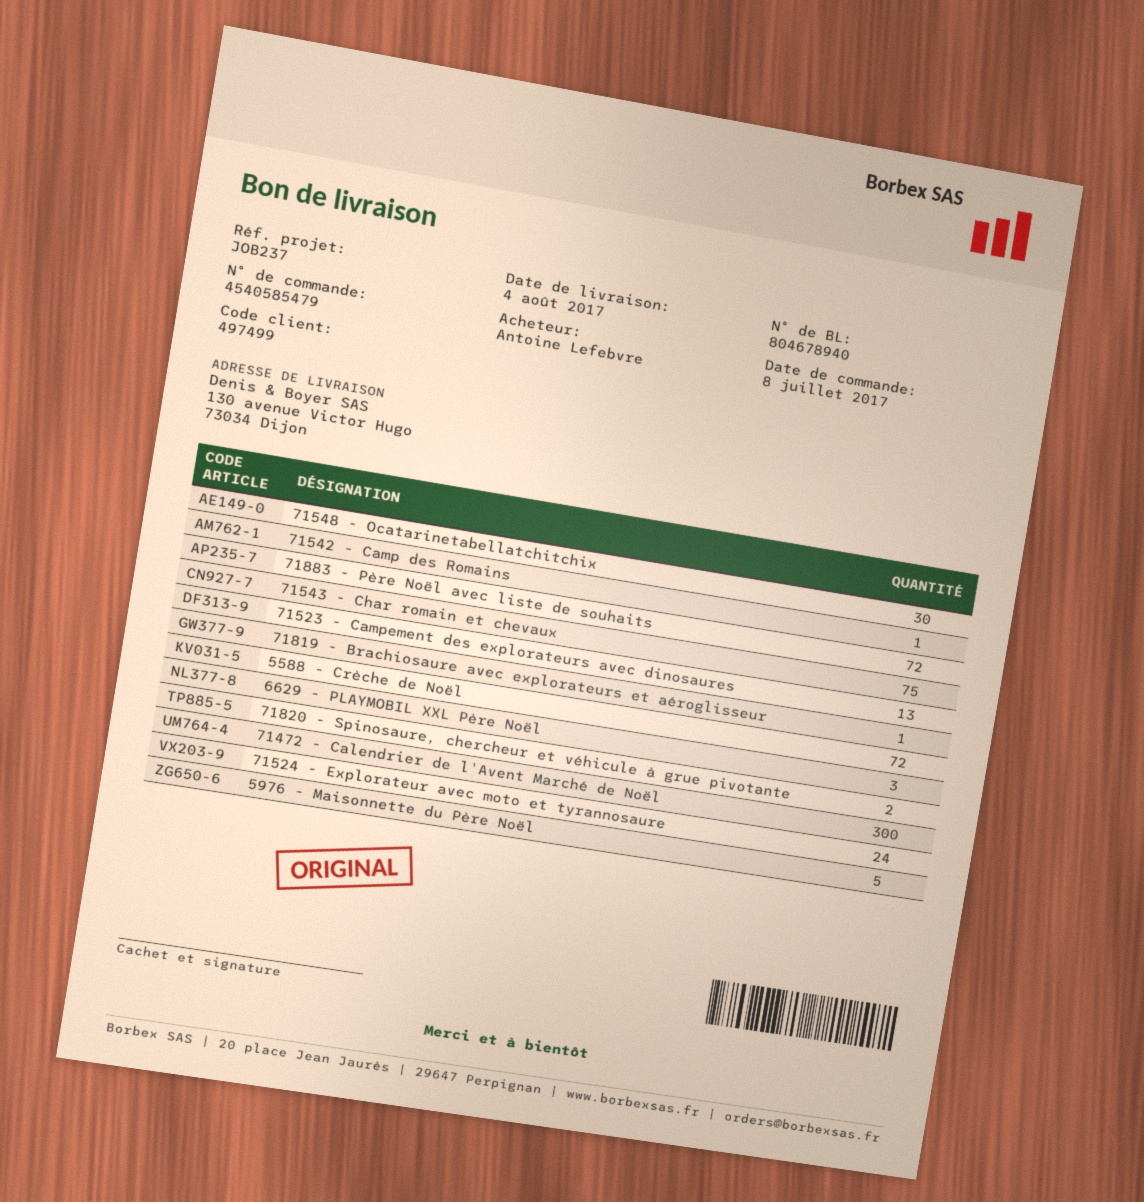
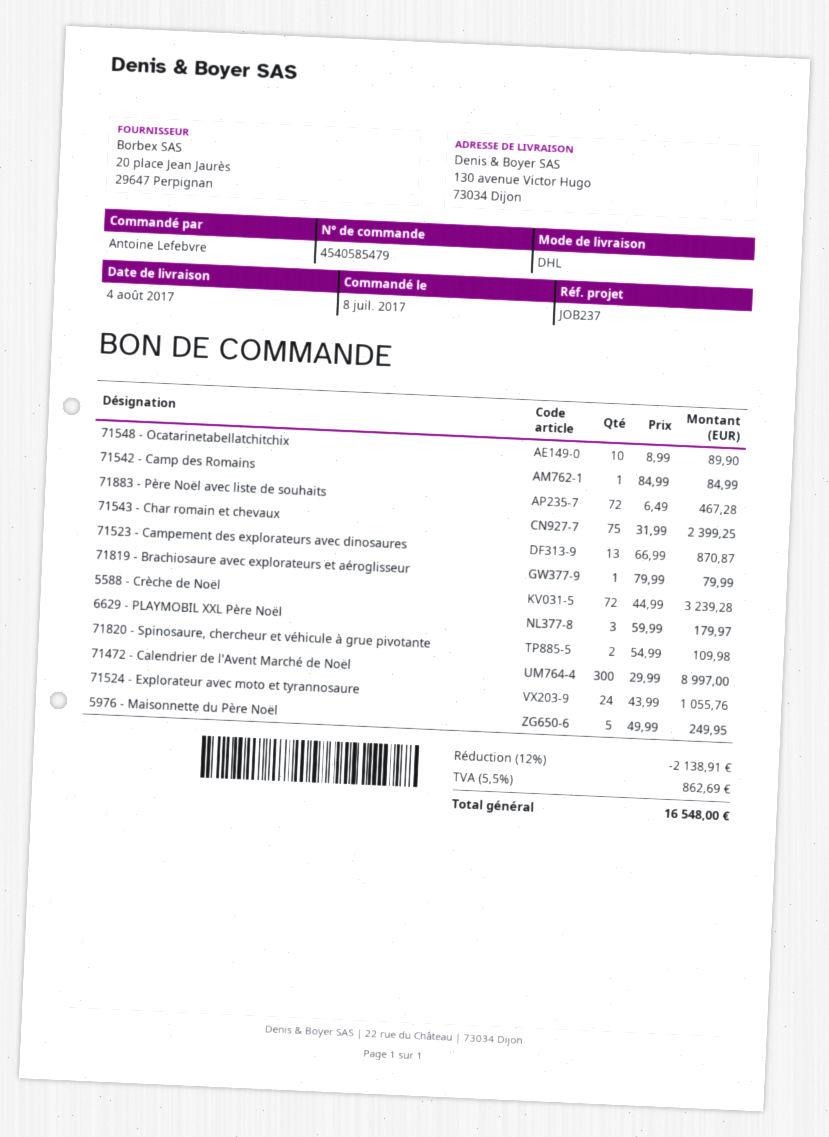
71548 - Ocatarinetabellatchitchix: 30 -> 10

